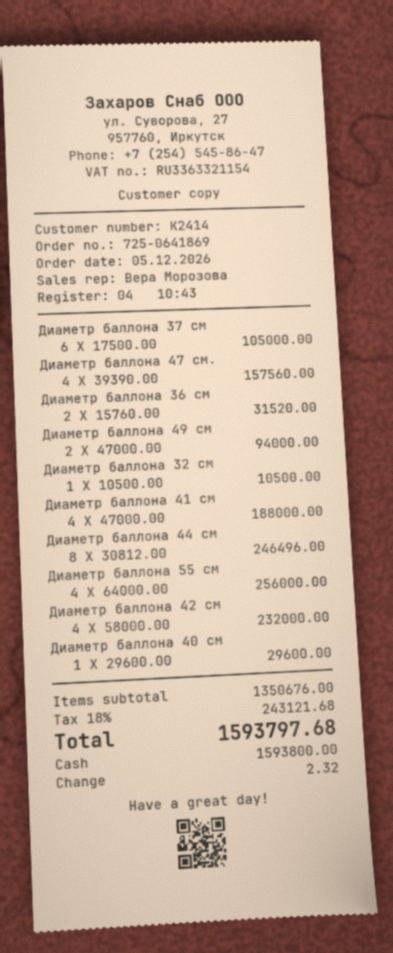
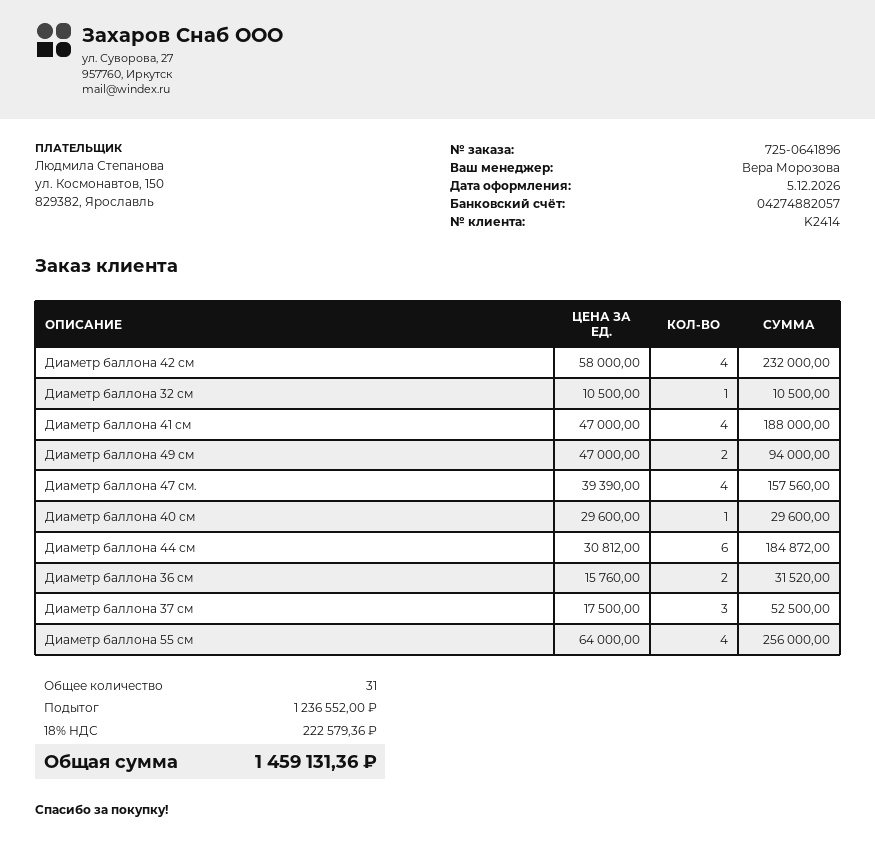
order number: 725-0641869 -> 725-0641896
Диаметр баллона 37 см: 6 x 17500.00 = 105000.00 -> 3 x 17500.00 = 52500.00
Диаметр баллона 44 см: 8 x 30812.00 = 246496.00 -> 6 x 30812.00 = 184872.00
subtotal: 1350676.00 -> 1236552.00
tax: 18% = 243121.68 -> 18% = 222579.36
total: 1593797.68 -> 1459131.36

